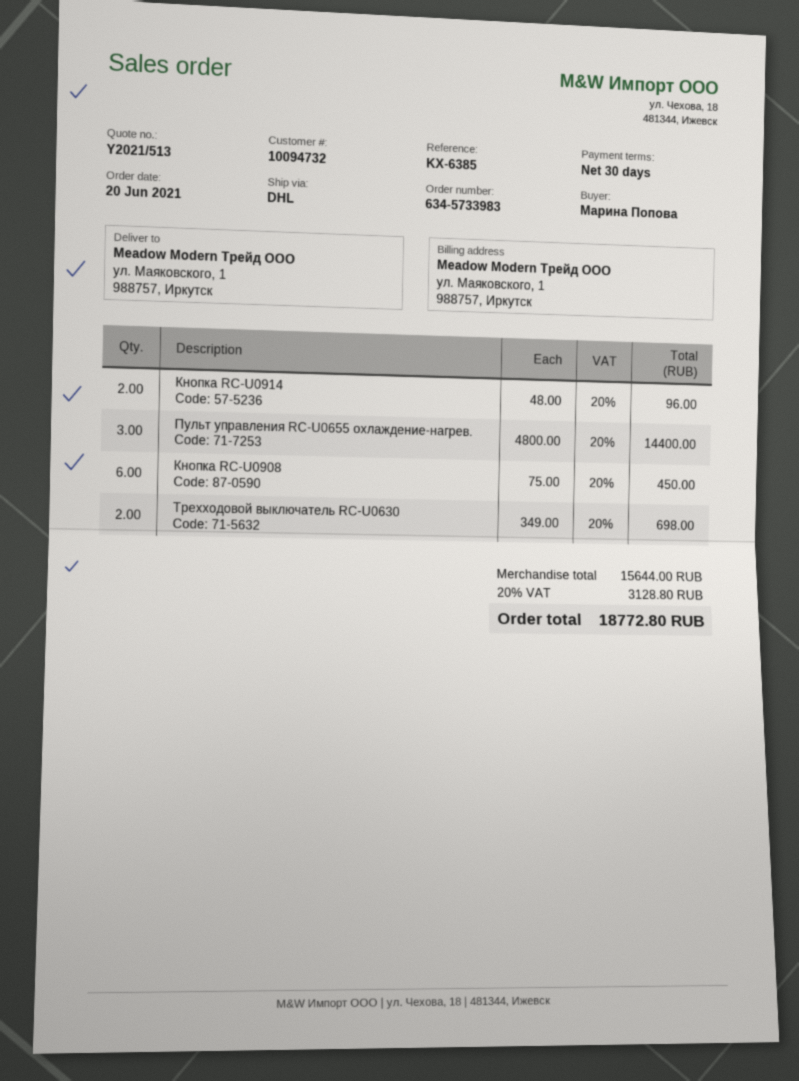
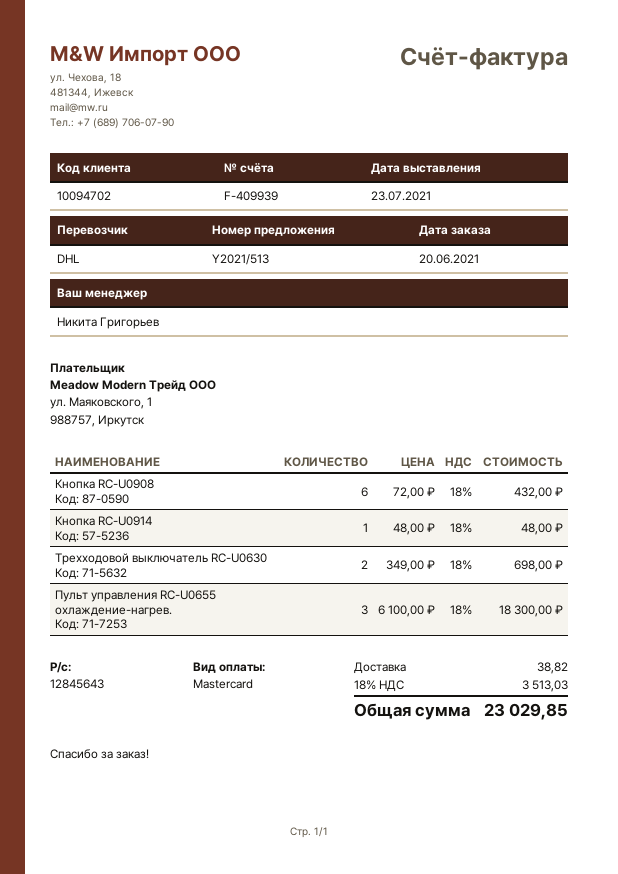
customer number: 10094732 -> 10094702
Кнопка RC-U0914: 2 x 48.00 = 96.00 -> 1 x 48.00 = 48.00
Пульт управления RC-U0655 охлаждение-нагрев.: 3 x 4800.00 = 14400.00 -> 3 x 6100.00 = 18300.00
Кнопка RC-U0908: 6 x 75.00 = 450.00 -> 6 x 72.00 = 432.00
shipping: none -> 38.82
tax: 20% = 3128.80 -> 18% = 3513.03
total: 18772.80 -> 23029.85

